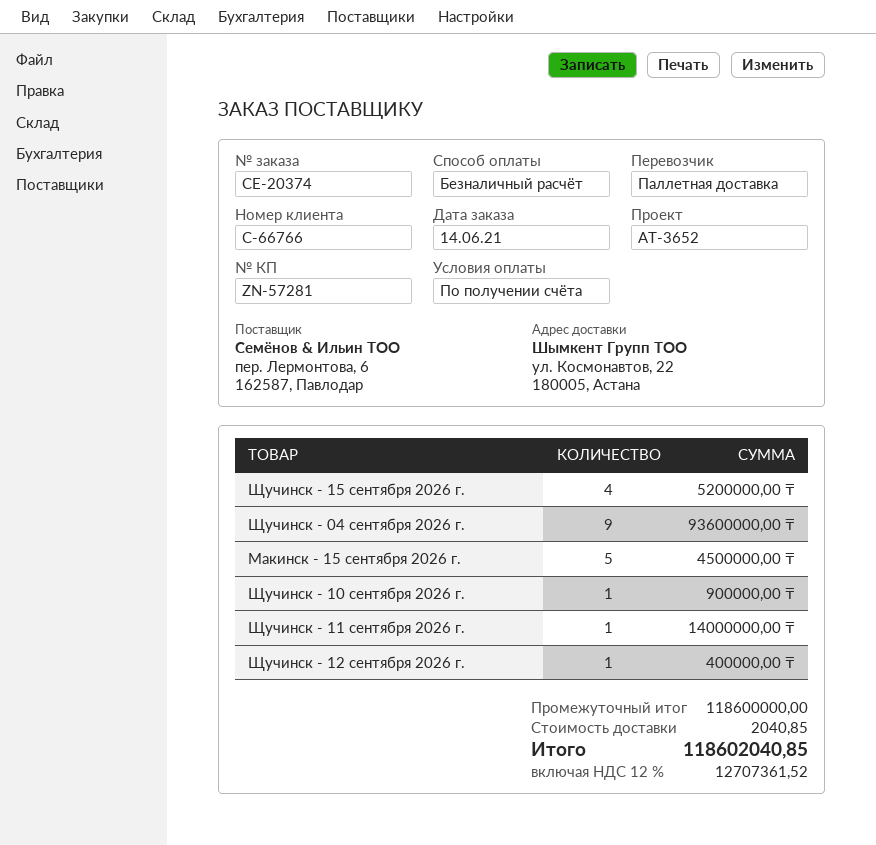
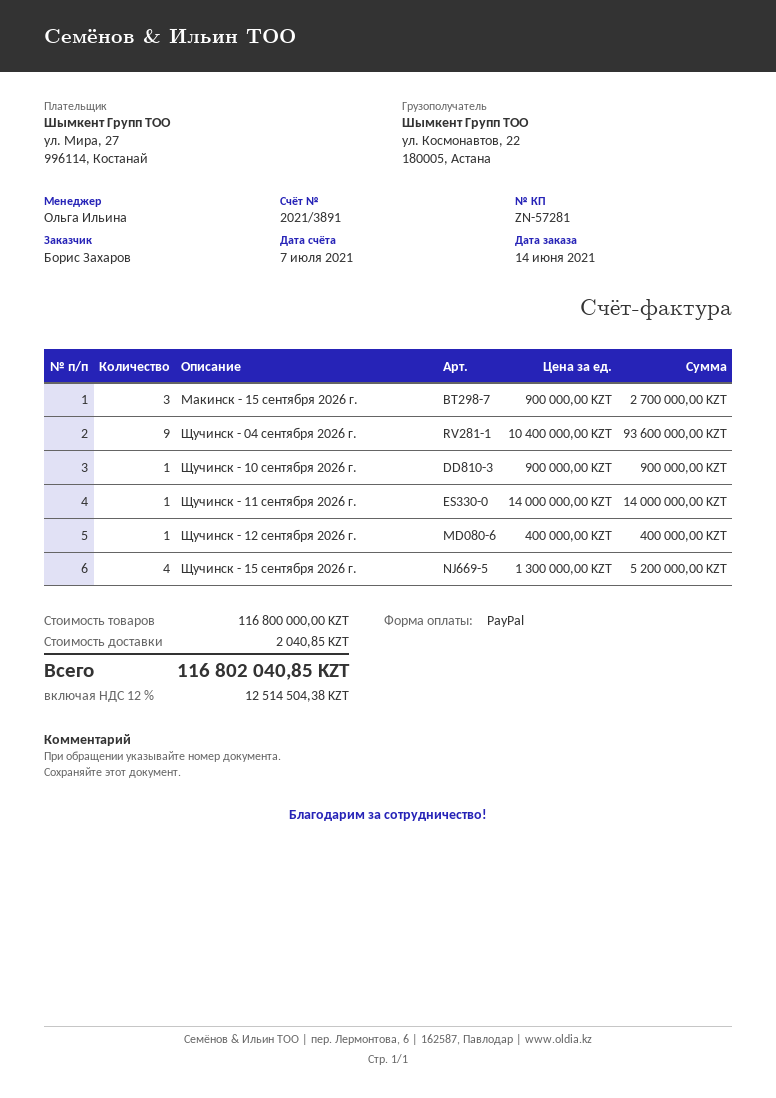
payment method: bank transfer -> PayPal
Макинск - 15 сентября 2026 г.: 5 for 4500000.00 -> 3 for 2700000.00
subtotal: 118600000.00 -> 116800000.00
tax: 12% = 12707361.52 -> 12% = 12514504.38
total: 118602040.85 -> 116802040.85

